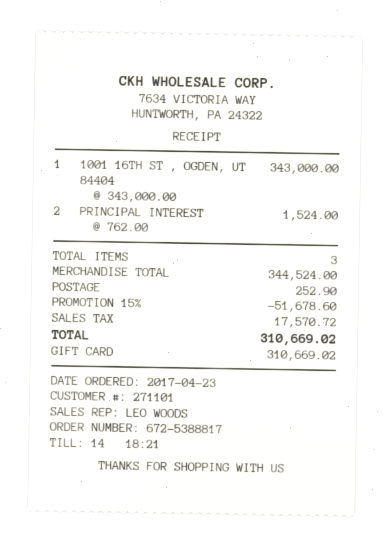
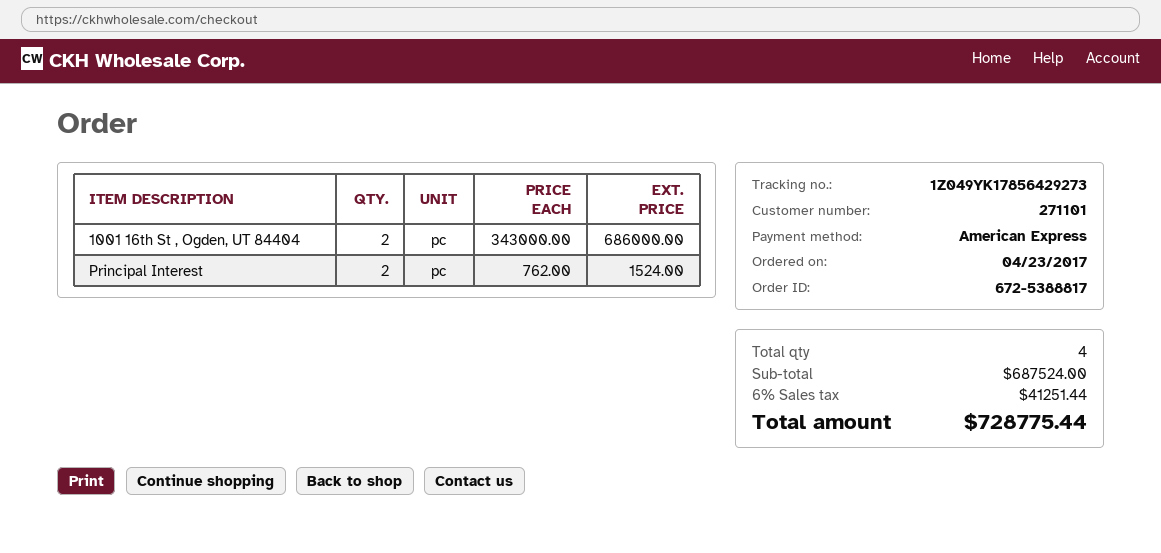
payment method: gift card -> American Express
1001 16TH ST , OGDEN, UT 84404: 1 x 343000.00 = 343000.00 -> 2 x 343000.00 = 686000.00
total quantity: 3 -> 4
subtotal: 344524.00 -> 687524.00
discount: 15% = 51678.60 -> none
shipping: 252.90 -> none
tax: 17570.72 -> 41251.44
total: 310669.02 -> 728775.44

